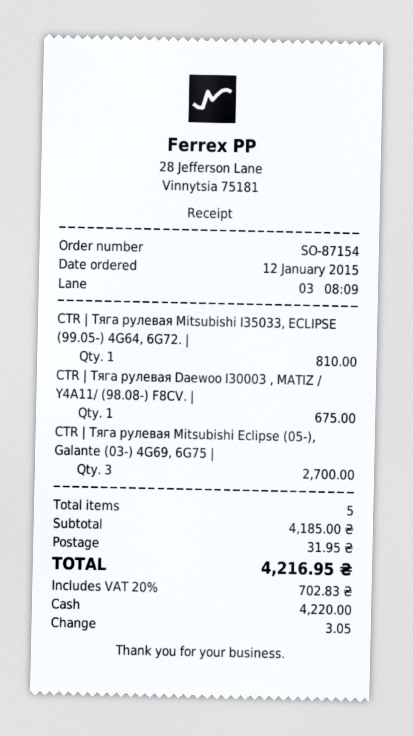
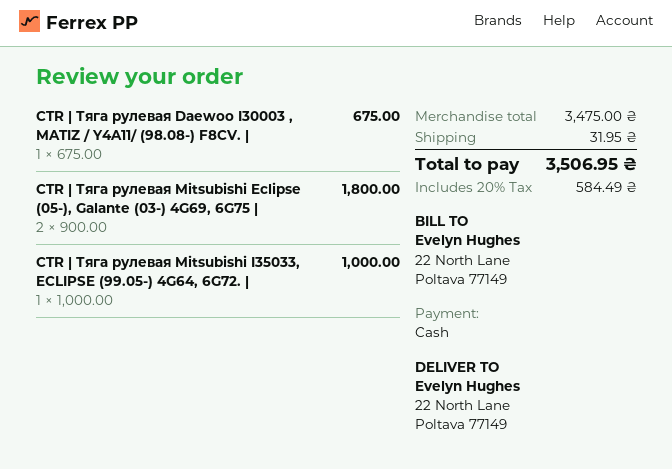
CTR | Тяга рулевая Mitsubishi I35033, ECLIPSE (99.05-) 4G64, 6G72. |: 1 for 810.00 -> 1 for 1000.00
CTR | Тяга рулевая Mitsubishi Eclipse (05-), Galante (03-) 4G69, 6G75 |: 3 for 2700.00 -> 2 for 1800.00
subtotal: 4185.00 -> 3475.00
tax: 20% = 702.83 -> 20% = 584.49
total: 4216.95 -> 3506.95

